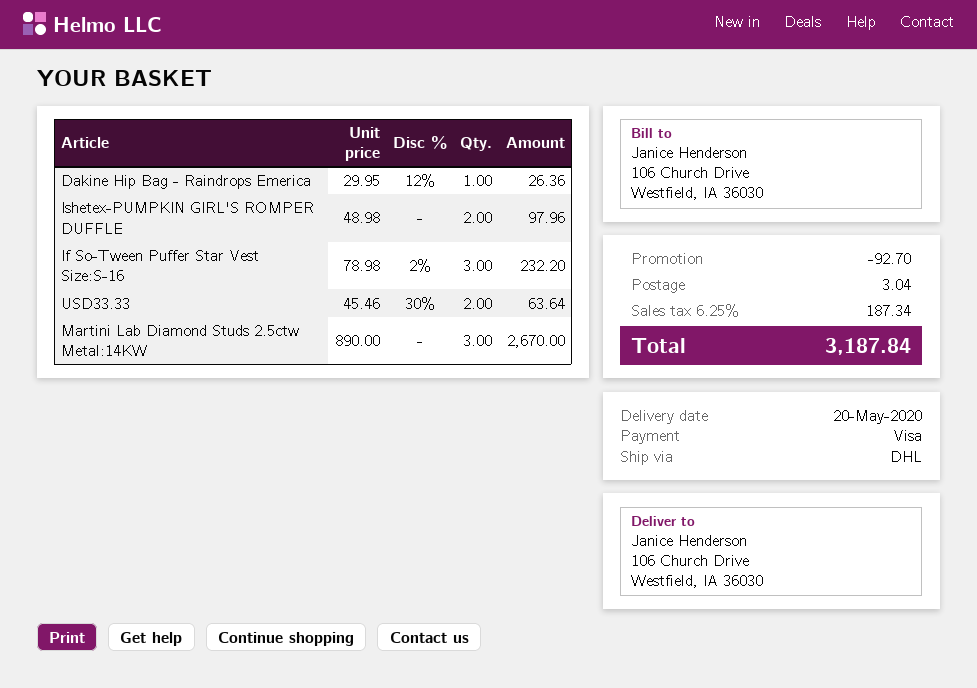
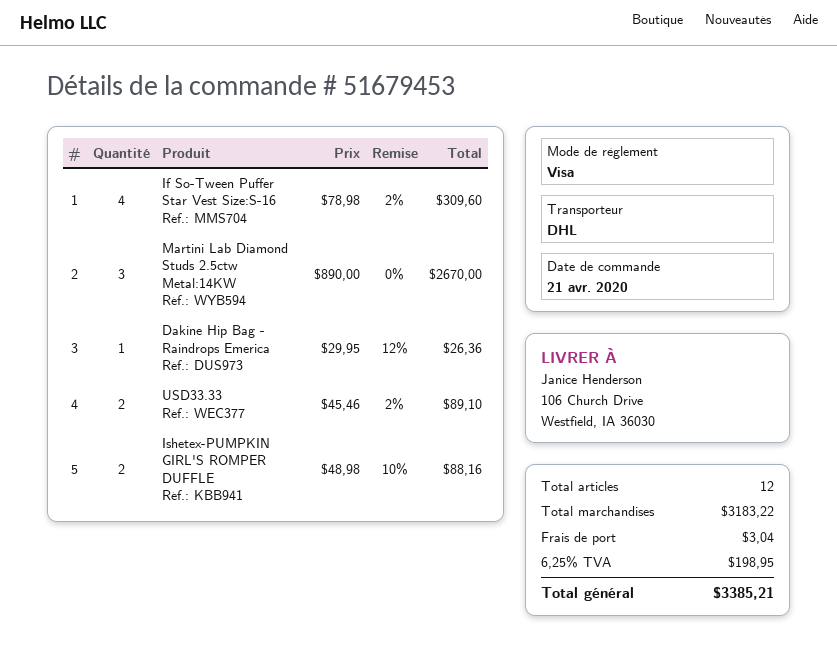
Ishetex-PUMPKIN GIRL'S ROMPER DUFFLE: 2 x 48.98 = 97.96 -> 2 x 48.98 - 10% = 88.16
If So-Tween Puffer Star Vest Size:S-16: 3 x 78.98 - 2% = 232.20 -> 4 x 78.98 - 2% = 309.60
USD33.33: 2 x 45.46 - 30% = 63.64 -> 2 x 45.46 - 2% = 89.10
discount: 92.70 -> none
tax: 6.25% = 187.34 -> 6.25% = 198.95
total: 3187.84 -> 3385.21

